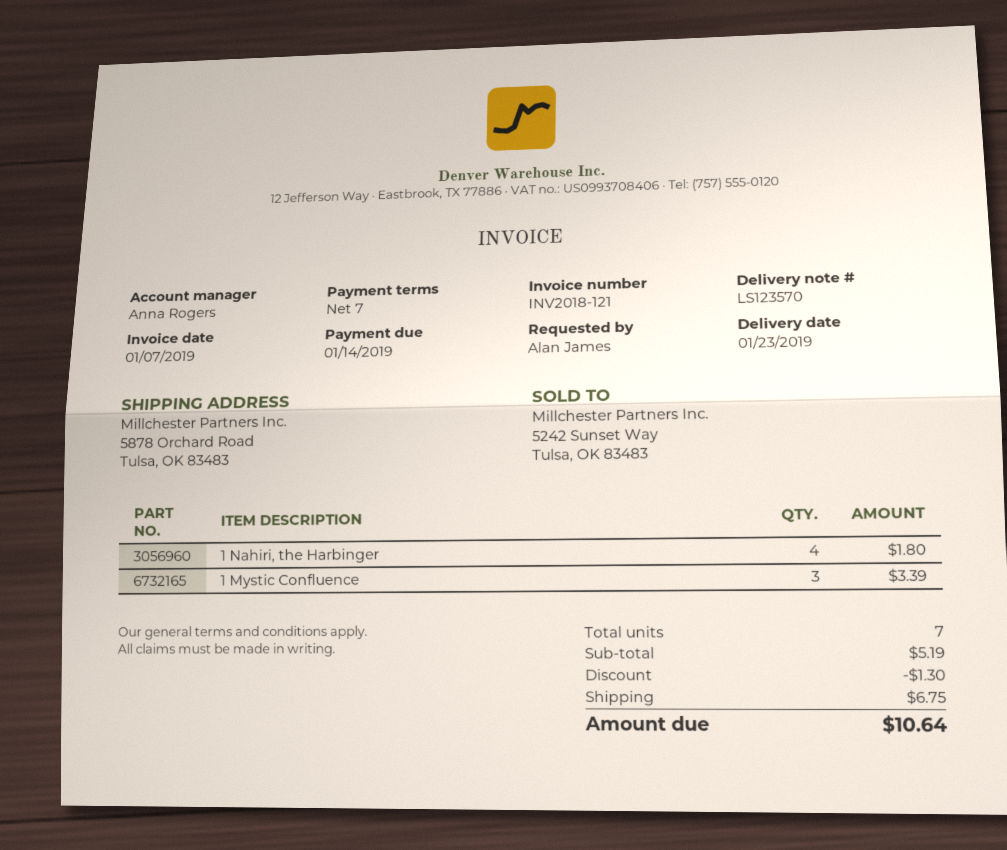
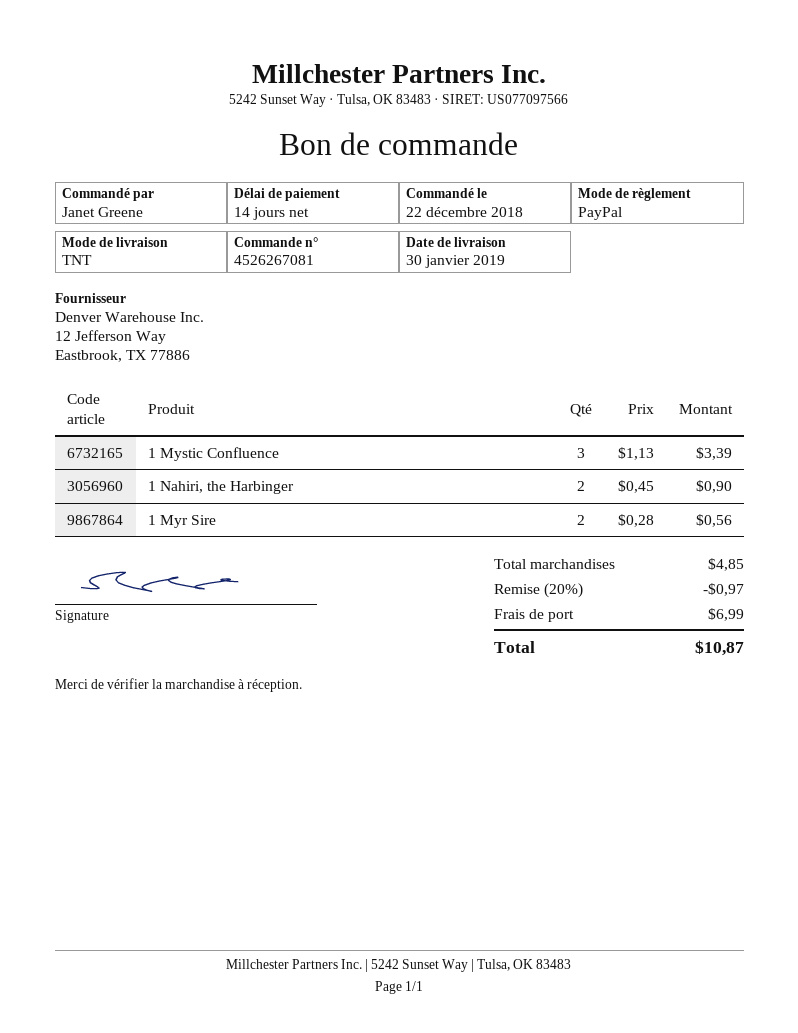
delivery date: 2019-01-23 -> 2019-01-30
payment terms: 7 days -> 14 days
ordered by: Alan James -> Janet Greene
1 Nahiri, the Harbinger: 4 for 1.80 -> 2 for 0.90
1 Myr Sire: none -> 2 for 0.56
subtotal: 5.19 -> 4.85
discount: 1.30 -> 0.97
shipping: 6.75 -> 6.99
total: 10.64 -> 10.87

